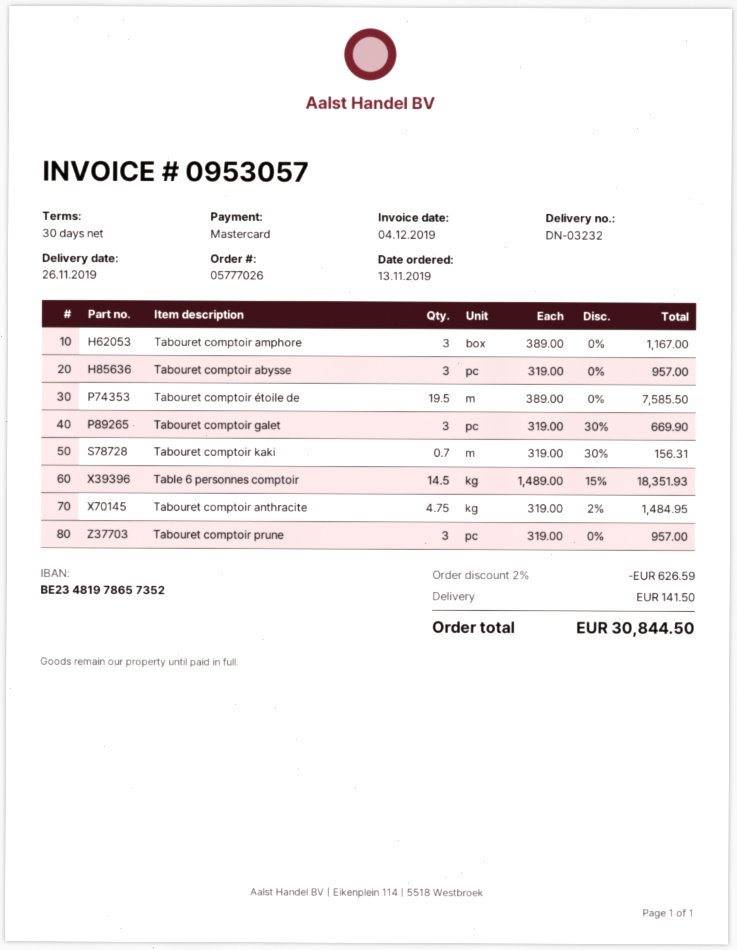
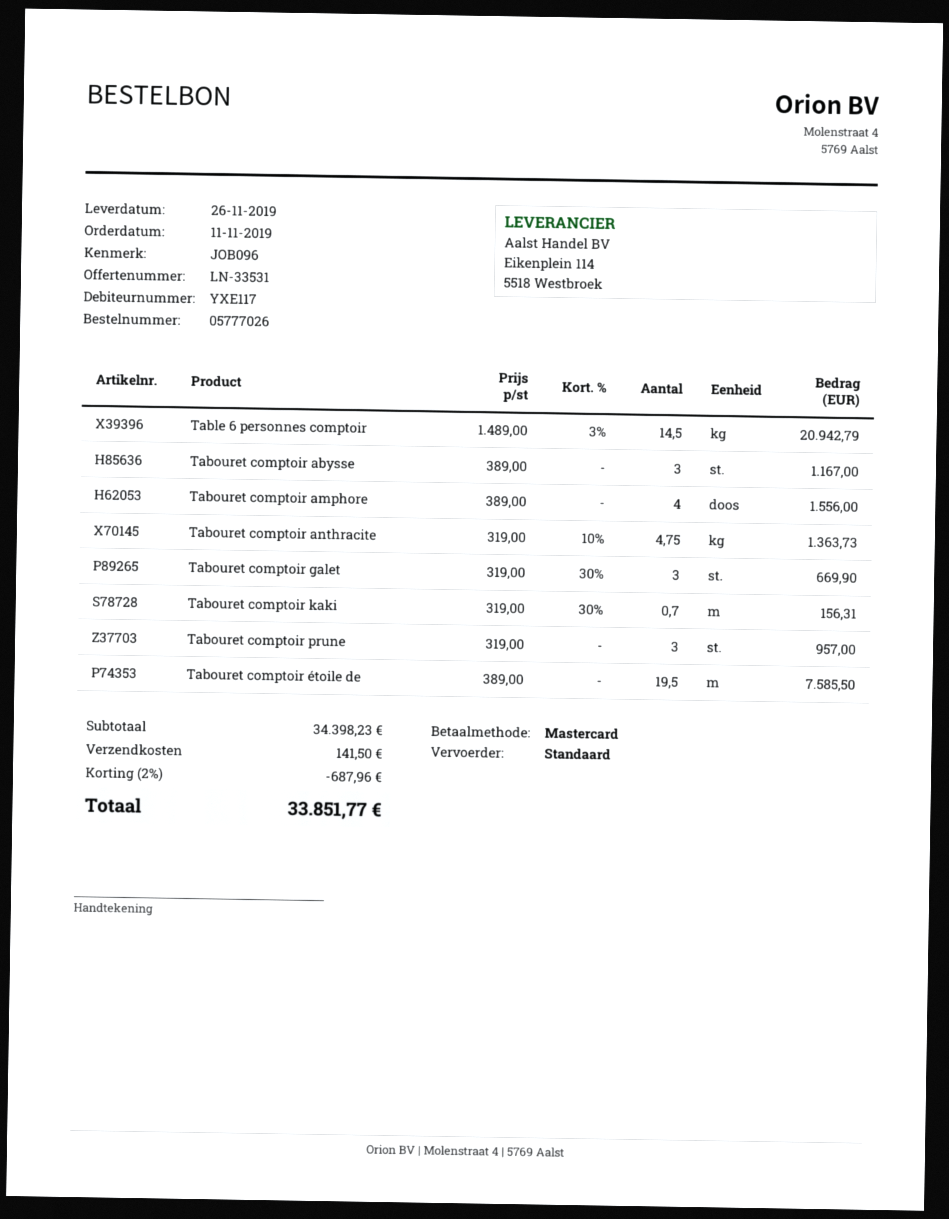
order date: 2019-11-13 -> 2019-11-11
Tabouret comptoir amphore: 3 x 389.00 = 1167.00 -> 4 x 389.00 = 1556.00
Tabouret comptoir abysse: 3 x 319.00 = 957.00 -> 3 x 389.00 = 1167.00
Table 6 personnes comptoir: 14.5 x 1489.00 - 15% = 18351.93 -> 14.5 x 1489.00 - 3% = 20942.79
Tabouret comptoir anthracite: 4.75 x 319.00 - 2% = 1484.95 -> 4.75 x 319.00 - 10% = 1363.73
discount: 2% = 626.59 -> 2% = 687.96
total: 30844.50 -> 33851.77

